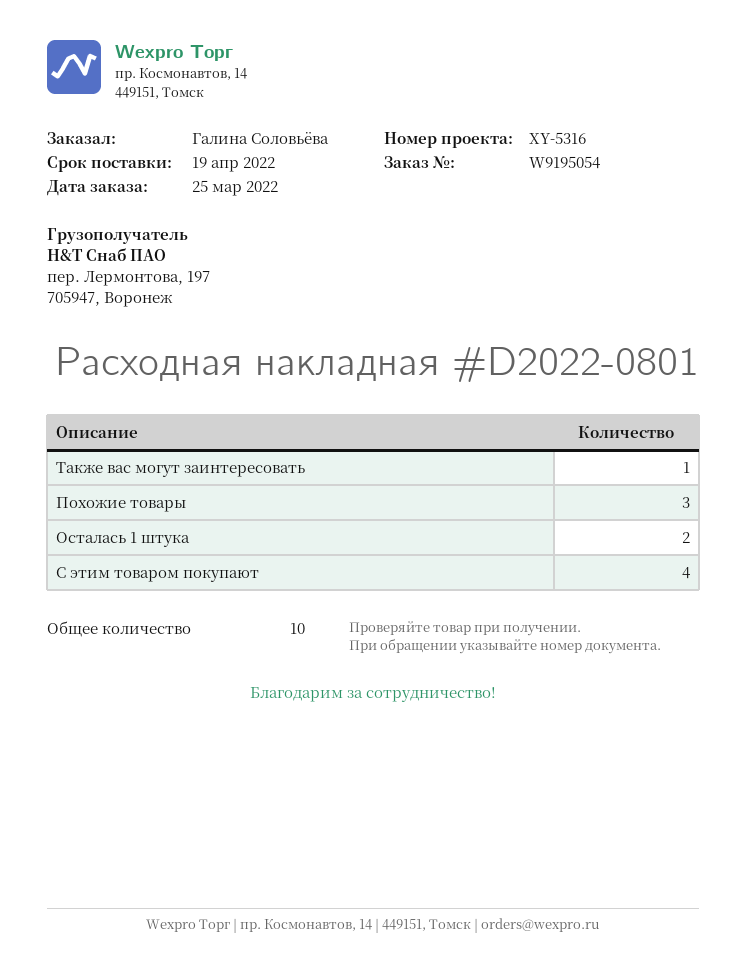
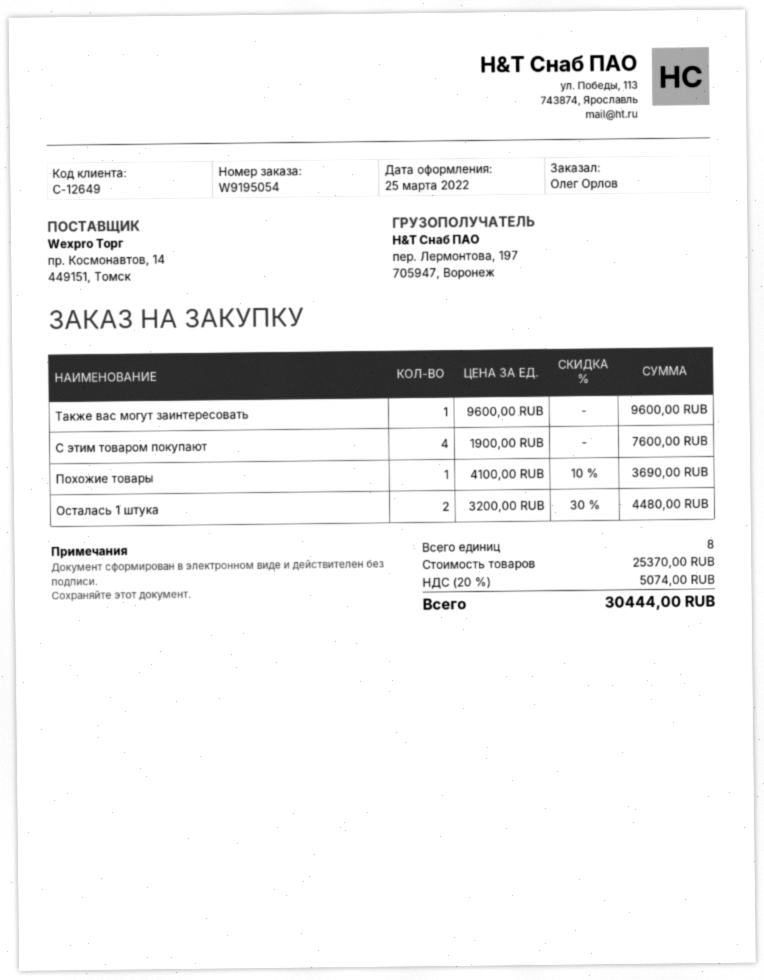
ordered by: Галина Соловьёва -> Олег Орлов
Похожие товары: 3 -> 1
total quantity: 10 -> 8

